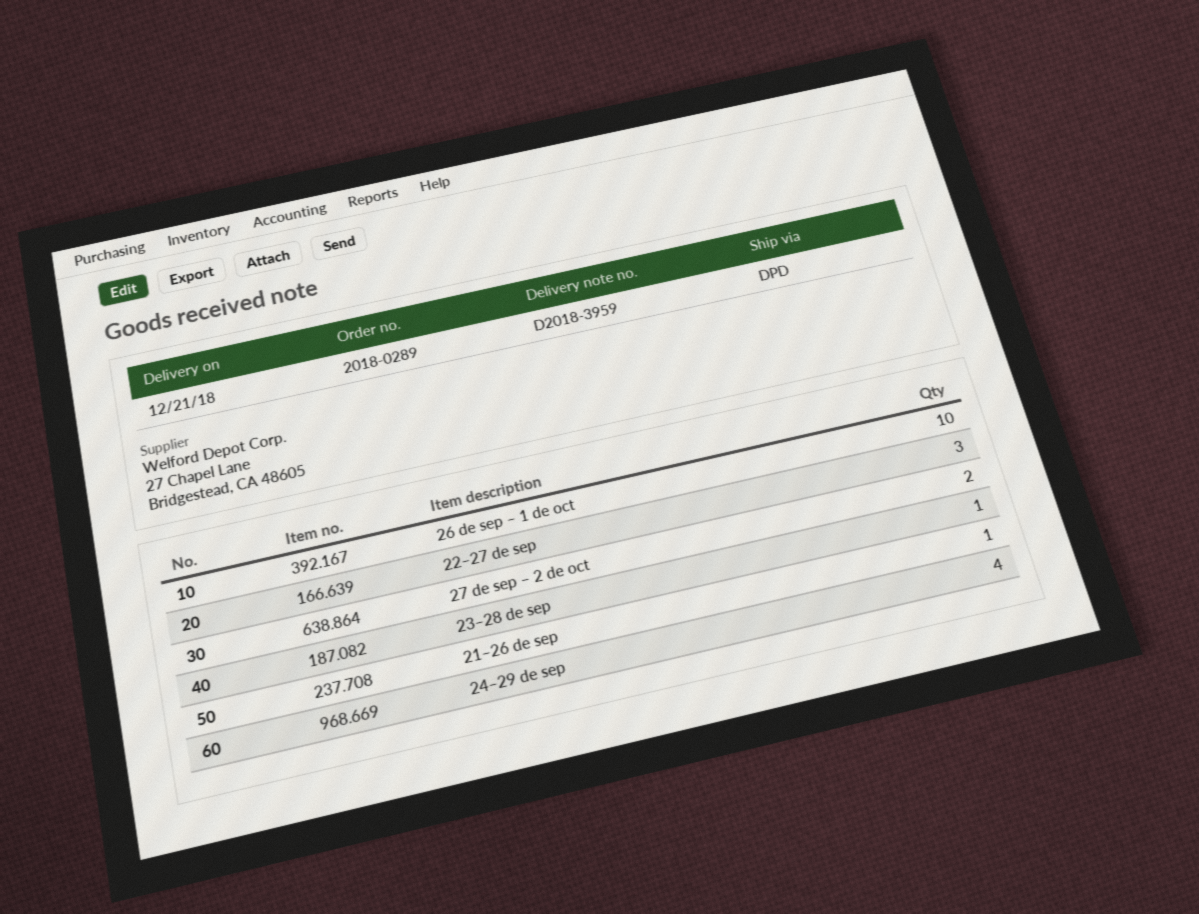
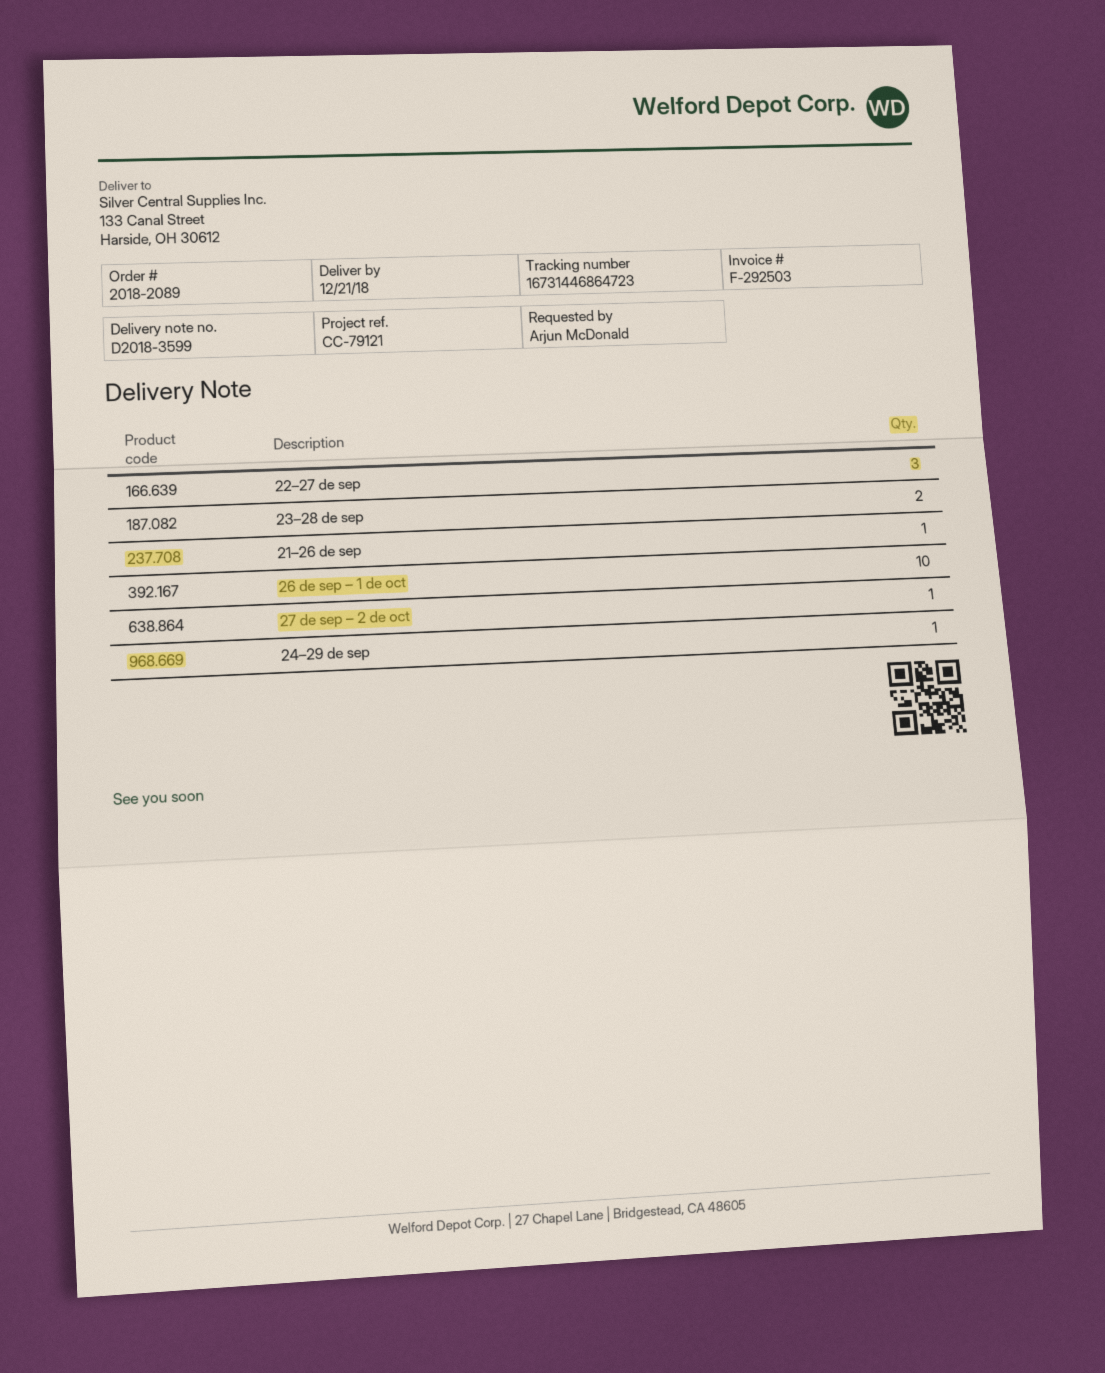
order number: 2018-0289 -> 2018-2089
delivery note number: D2018-3959 -> D2018-3599
27 de sep – 2 de oct: 2 -> 1
23–28 de sep: 1 -> 2
24–29 de sep: 4 -> 1

